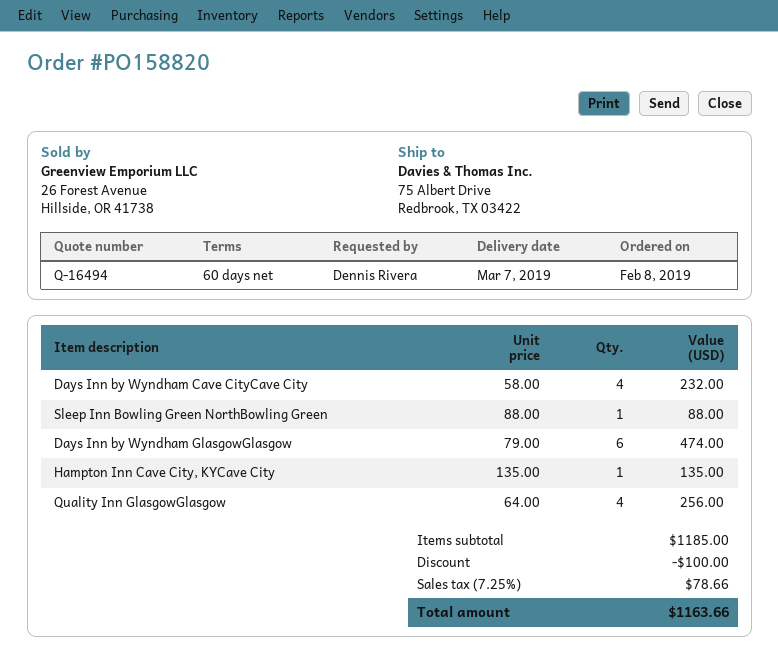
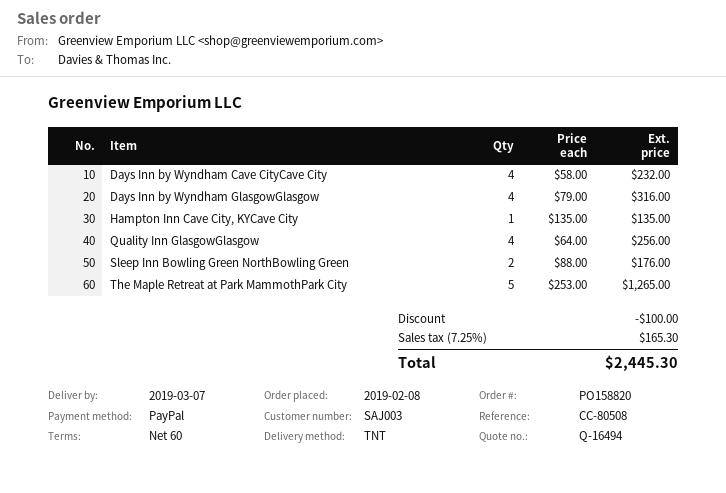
Sleep Inn Bowling Green NorthBowling Green: 1 x 88.00 = 88.00 -> 2 x 88.00 = 176.00
Days Inn by Wyndham GlasgowGlasgow: 6 x 79.00 = 474.00 -> 4 x 79.00 = 316.00
The Maple Retreat at Park MammothPark City: none -> 5 x 253.00 = 1265.00
tax: 7.25% = 78.66 -> 7.25% = 165.30
total: 1163.66 -> 2445.30

